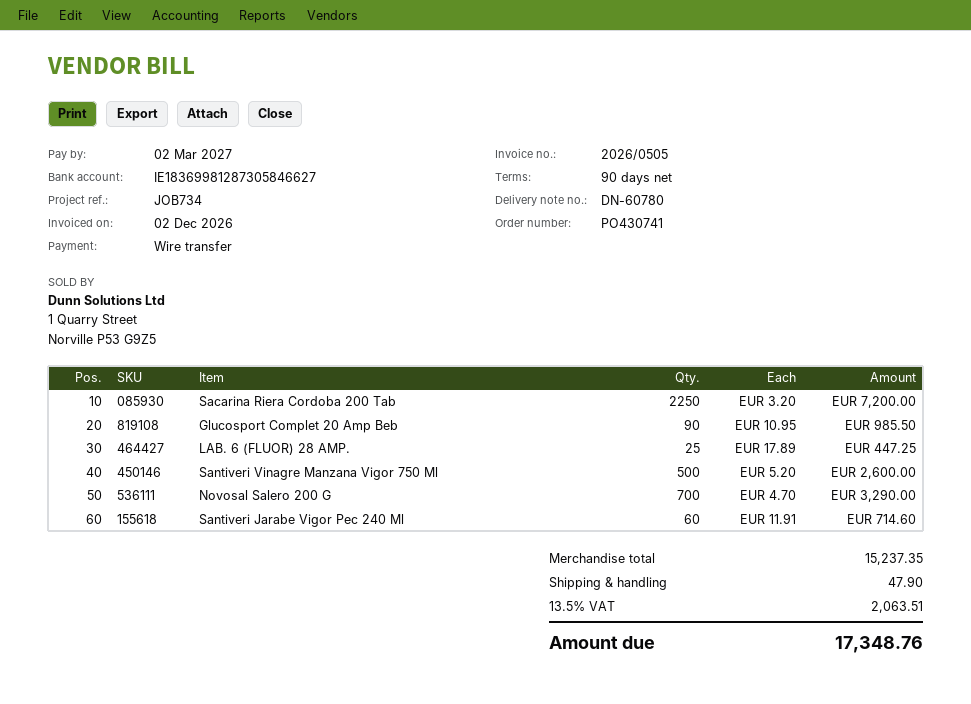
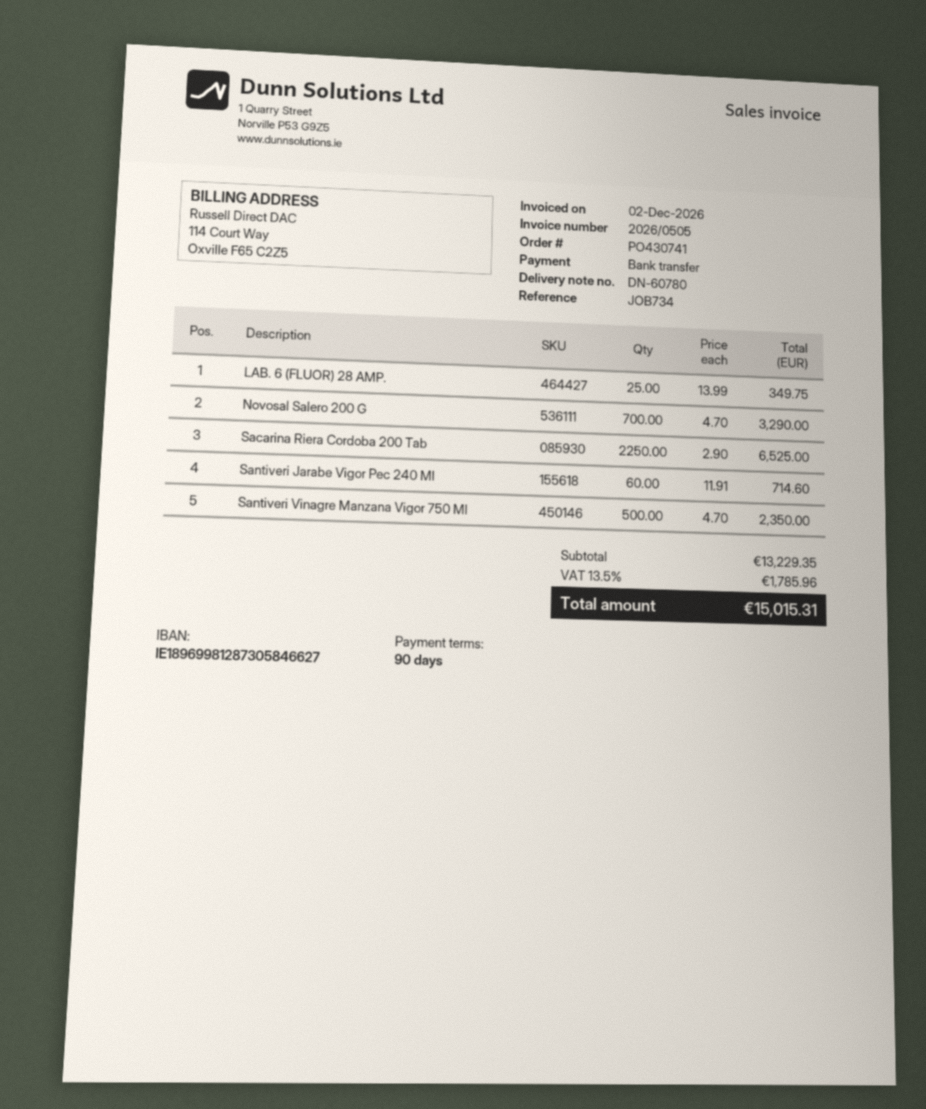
bank account: IE18369981287305846627 -> IE18969981287305846627
Sacarina Riera Cordoba 200 Tab: 2250 x 3.20 = 7200.00 -> 2250 x 2.90 = 6525.00
Glucosport Complet 20 Amp Beb: 90 x 10.95 = 985.50 -> none
LAB. 6 (FLUOR) 28 AMP.: 25 x 17.89 = 447.25 -> 25 x 13.99 = 349.75
Santiveri Vinagre Manzana Vigor 750 Ml: 500 x 5.20 = 2600.00 -> 500 x 4.70 = 2350.00
subtotal: 15237.35 -> 13229.35
shipping: 47.90 -> none
tax: 13.5% = 2063.51 -> 13.5% = 1785.96
total: 17348.76 -> 15015.31

